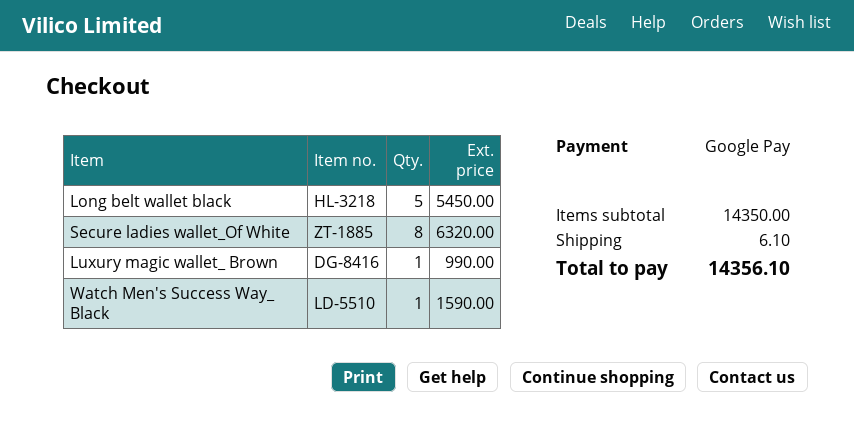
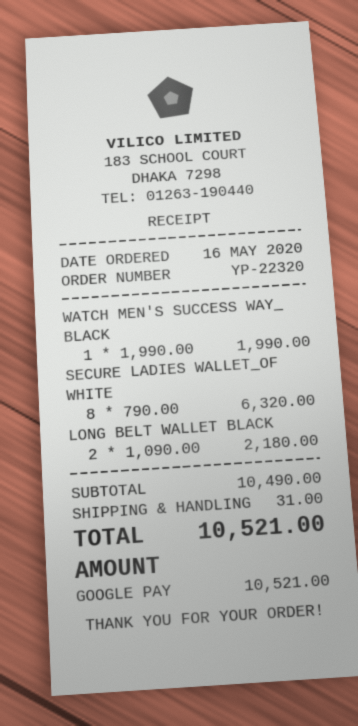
Long belt wallet black: 5 for 5450.00 -> 2 for 2180.00
Luxury magic wallet_ Brown: 1 for 990.00 -> none
Watch Men's Success Way_ Black: 1 for 1590.00 -> 1 for 1990.00
subtotal: 14350.00 -> 10490.00
shipping: 6.10 -> 31.00
total: 14356.10 -> 10521.00

